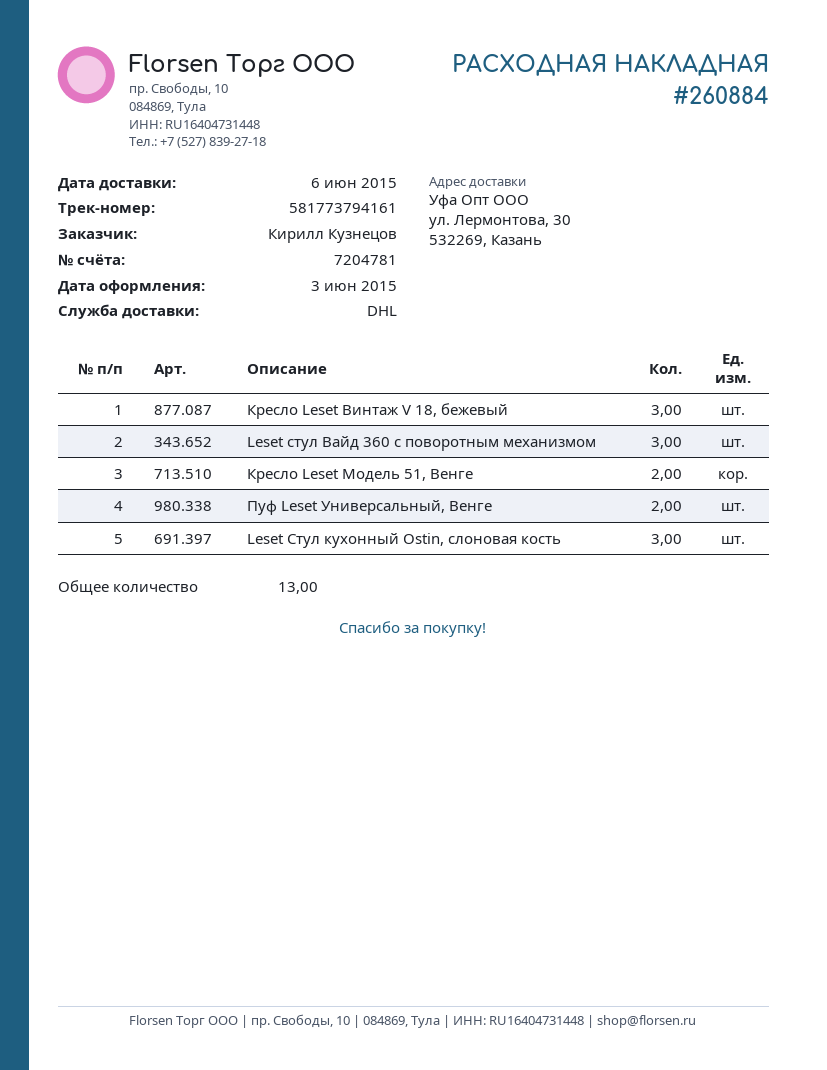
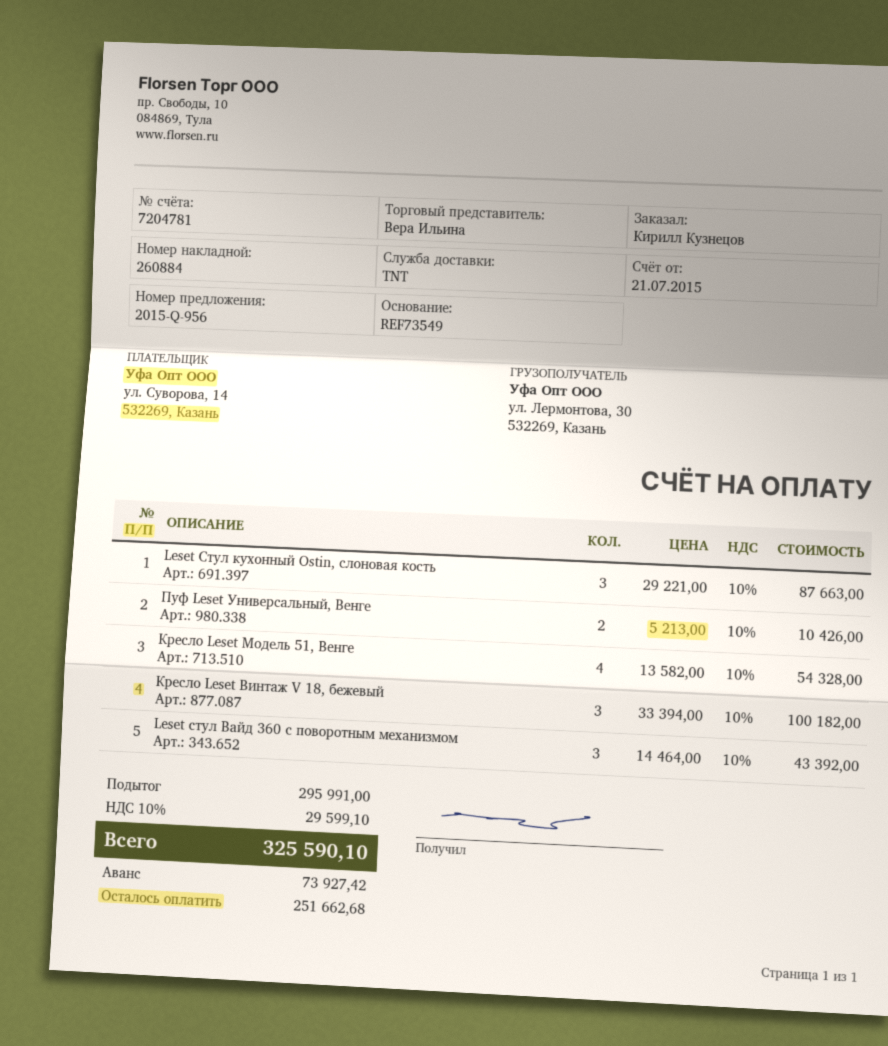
shipping method: DHL -> TNT
Кресло Leset Модель 51, Венге: 2 -> 4

